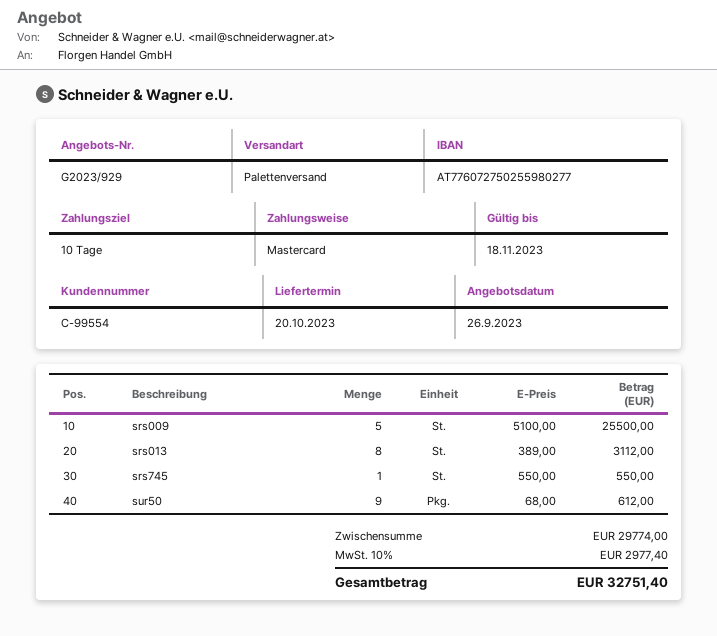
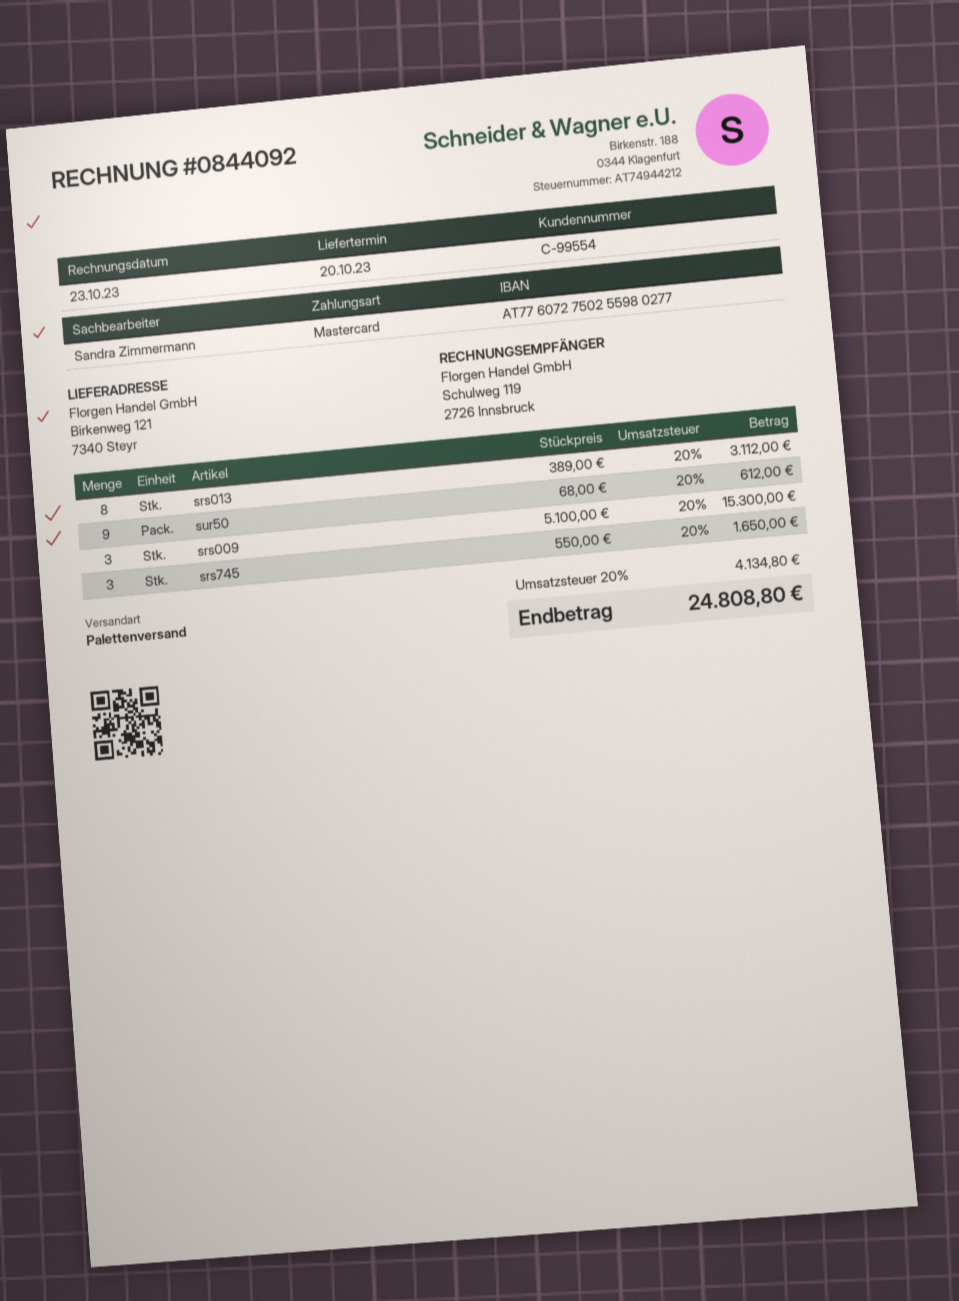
srs009: 5 x 5100.00 = 25500.00 -> 3 x 5100.00 = 15300.00
srs745: 1 x 550.00 = 550.00 -> 3 x 550.00 = 1650.00
tax: 10% = 2977.40 -> 20% = 4134.80
total: 32751.40 -> 24808.80

